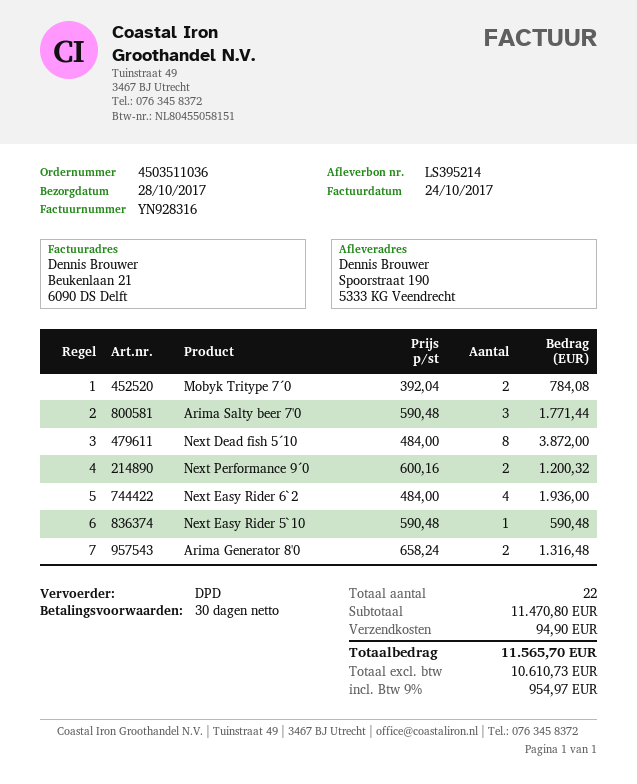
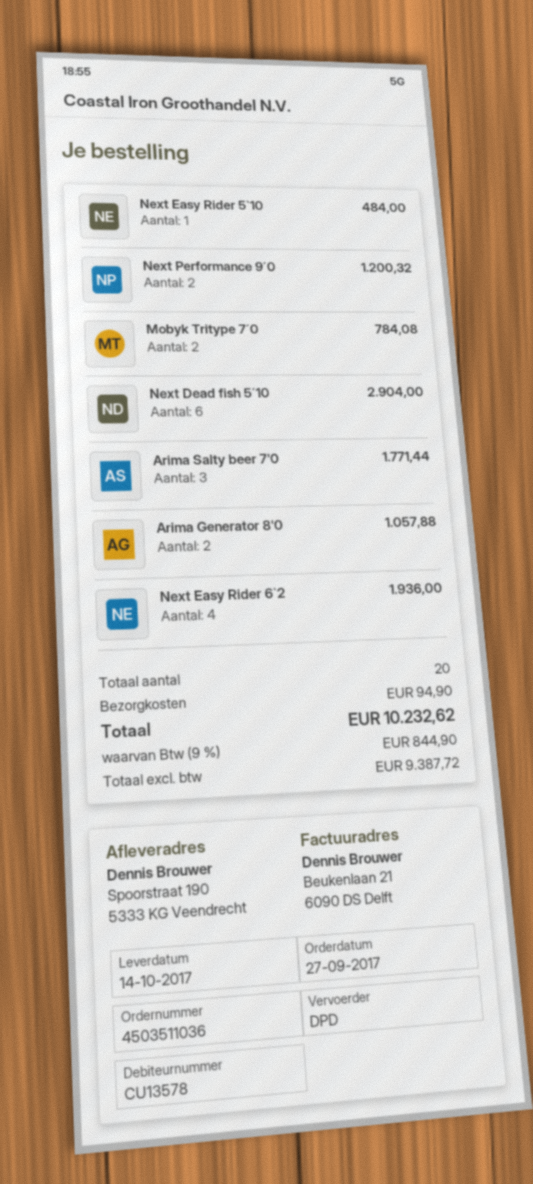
delivery date: 2017-10-28 -> 2017-10-14
Next Dead fish 5´10: 8 for 3872.00 -> 6 for 2904.00
Next Easy Rider 5`10: 1 for 590.48 -> 1 for 484.00
Arima Generator 8'0: 2 for 1316.48 -> 2 for 1057.88
total quantity: 22 -> 20
net: 10610.73 -> 9387.72
tax: 9% = 954.97 -> 9% = 844.90
total: 11565.70 -> 10232.62

